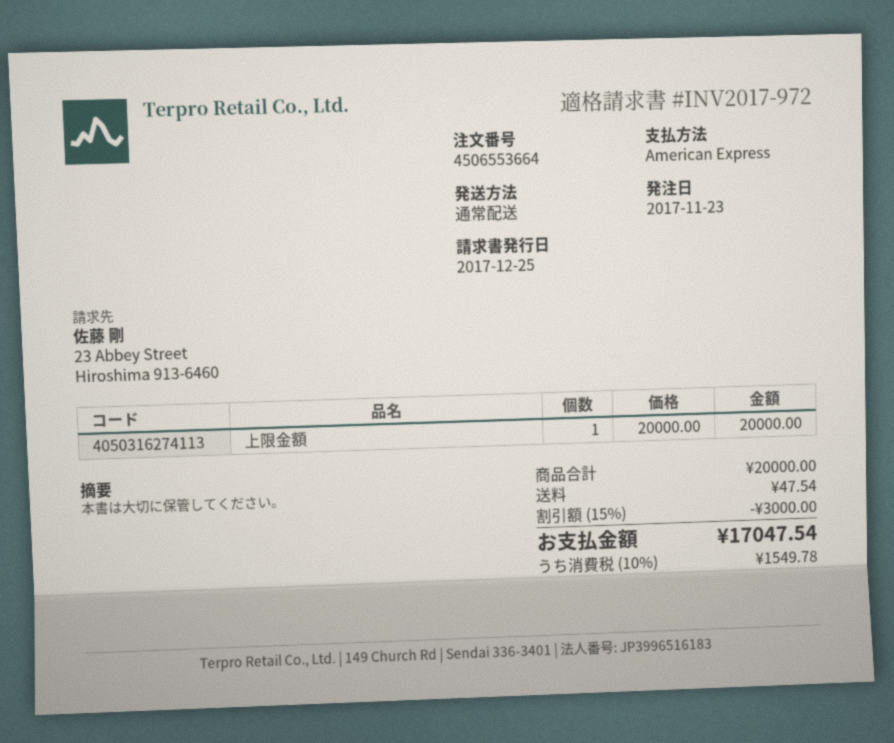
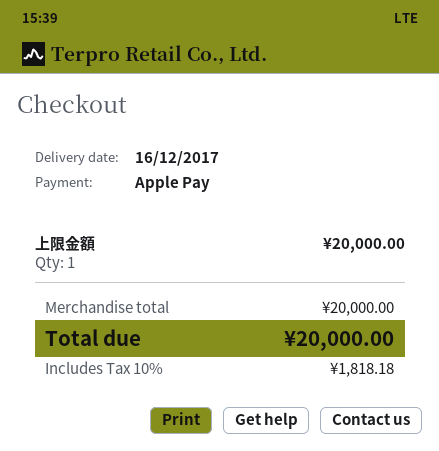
payment method: American Express -> Apple Pay
discount: 15% = 3000.00 -> none
shipping: 47.54 -> none
tax: 10% = 1549.78 -> 10% = 1818.18
total: 17047.54 -> 20000.00

